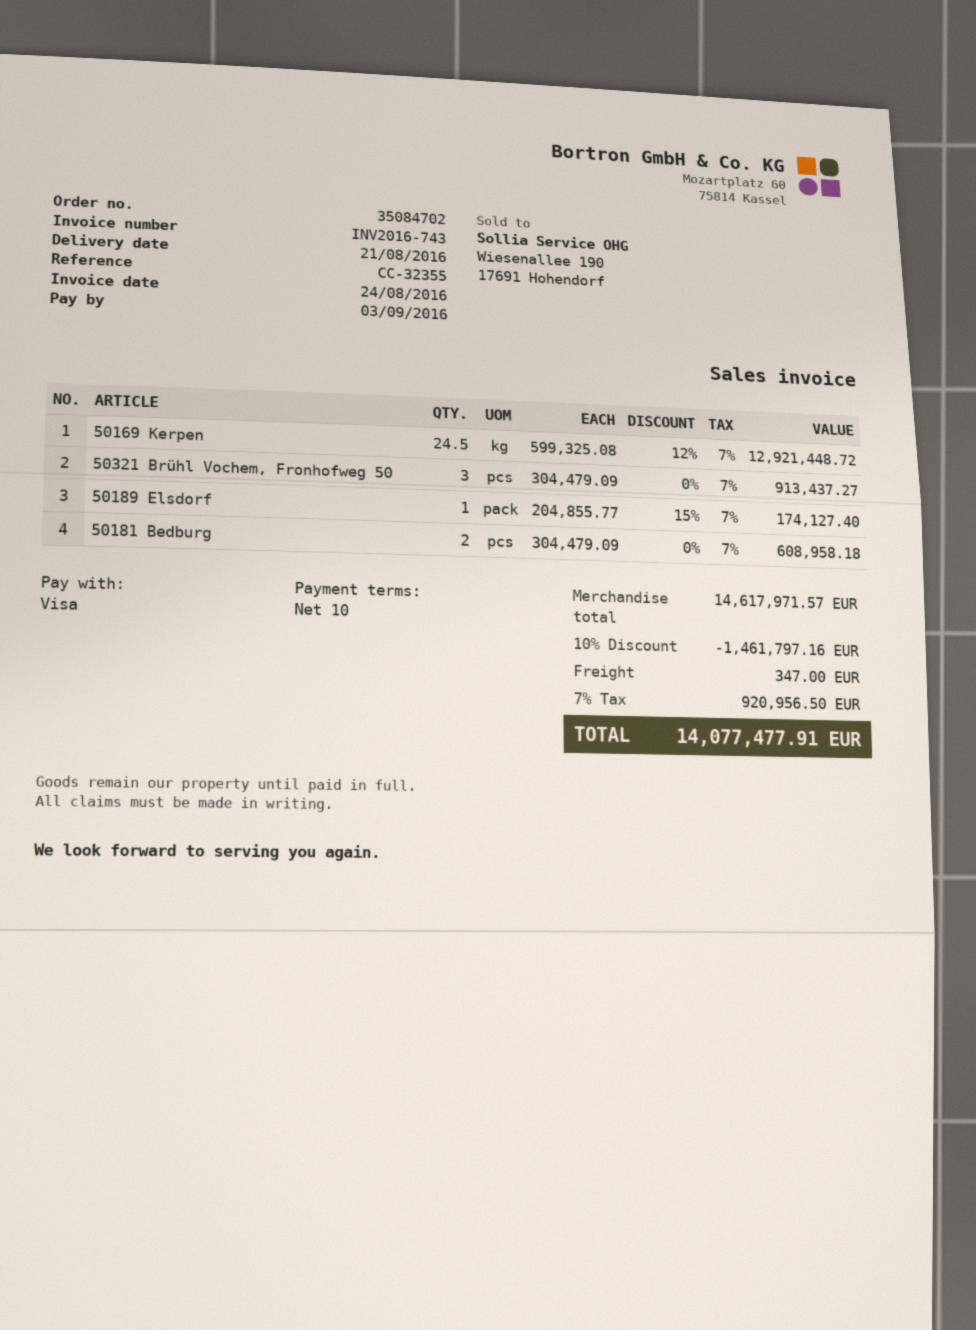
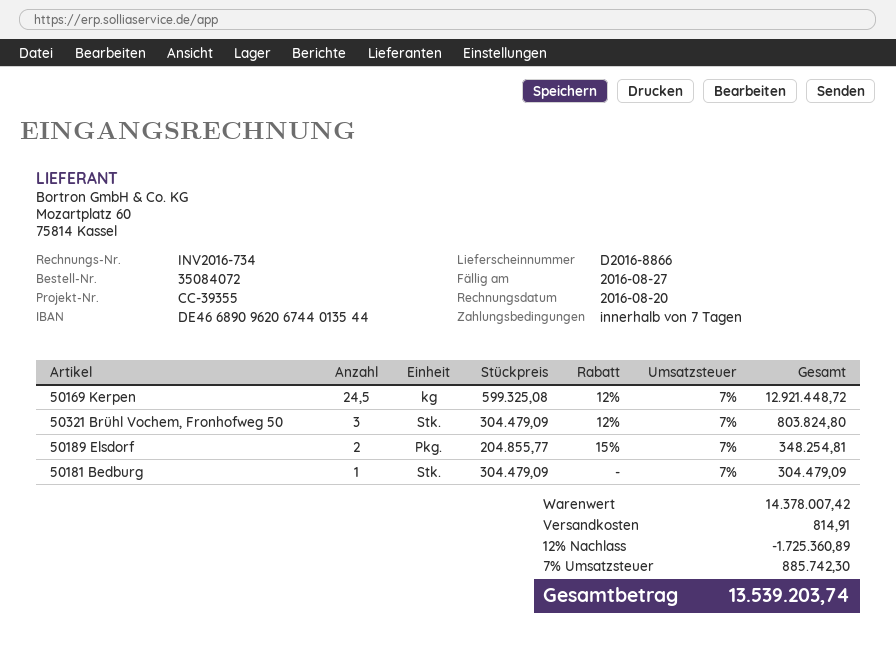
order number: 35084702 -> 35084072
invoice number: INV2016-743 -> INV2016-734
invoice date: 2016-08-24 -> 2016-08-20
payment terms: 10 days -> 7 days
due date: 2016-09-03 -> 2016-08-27
reference: CC-32355 -> CC-39355
50321 Brühl Vochem, Fronhofweg 50: 3 x 304479.09 = 913437.27 -> 3 x 304479.09 - 12% = 803824.80
50189 Elsdorf: 1 x 204855.77 - 15% = 174127.40 -> 2 x 204855.77 - 15% = 348254.81
50181 Bedburg: 2 x 304479.09 = 608958.18 -> 1 x 304479.09 = 304479.09
subtotal: 14617971.57 -> 14378007.42
discount: 10% = 1461797.16 -> 12% = 1725360.89
shipping: 347.00 -> 814.91
tax: 7% = 920956.50 -> 7% = 885742.30
total: 14077477.91 -> 13539203.74

